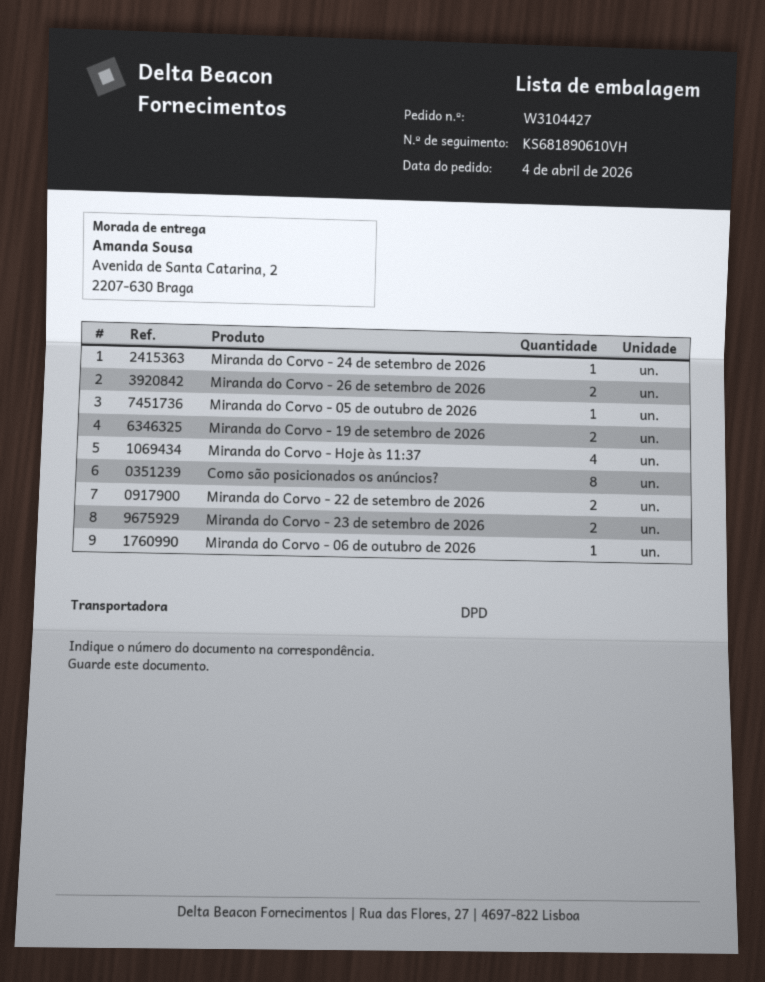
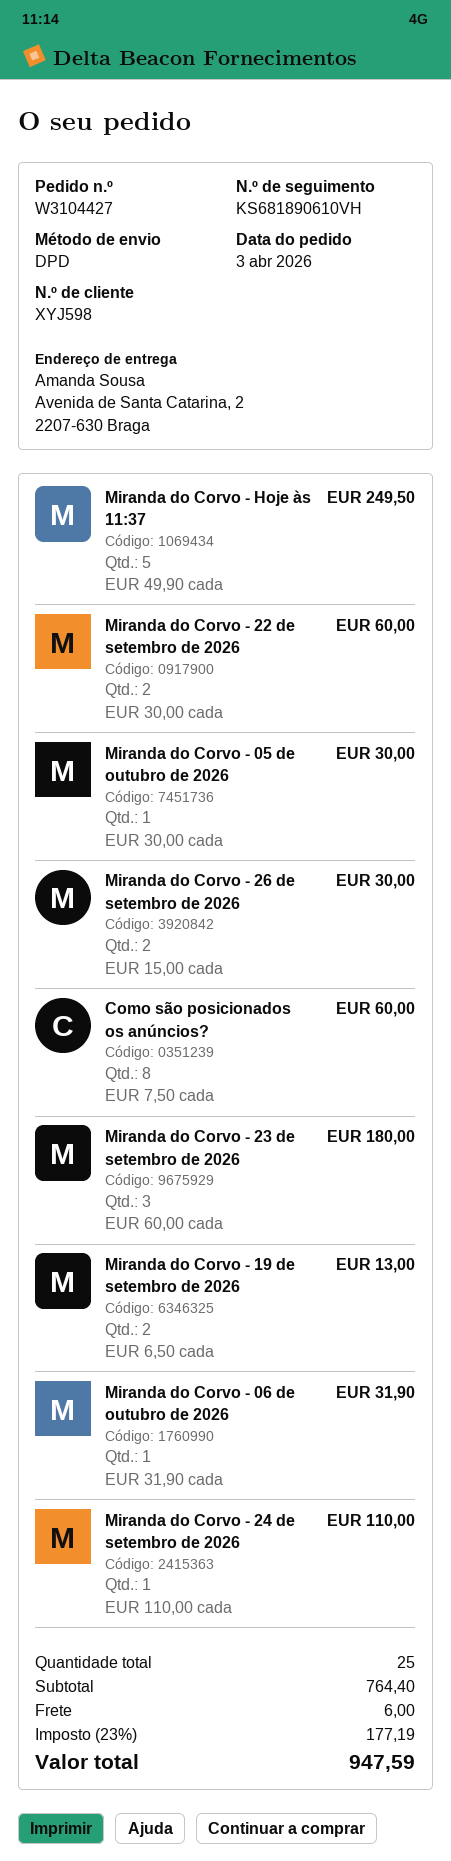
order date: 2026-04-04 -> 2026-04-03
Miranda do Corvo - Hoje às 11:37: 4 -> 5
Miranda do Corvo - 23 de setembro de 2026: 2 -> 3

